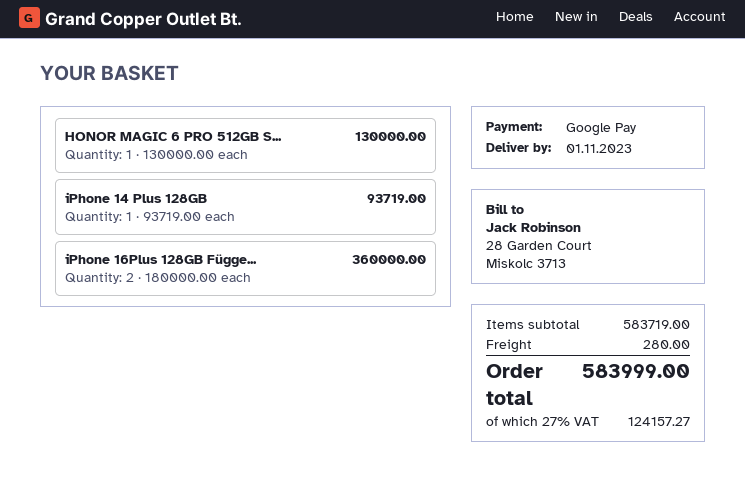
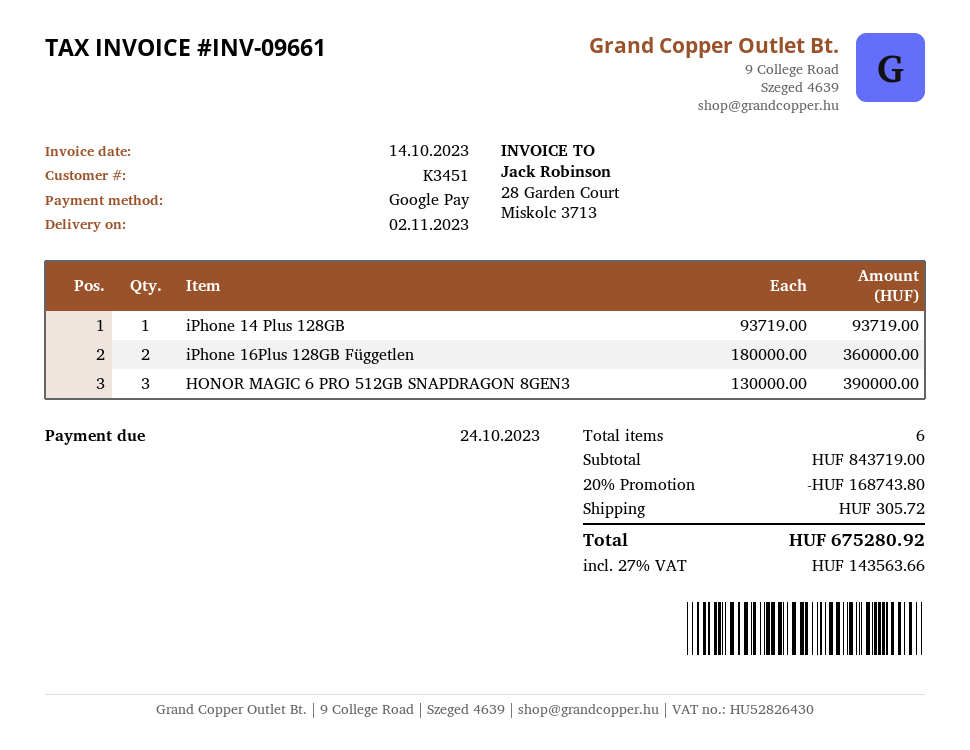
delivery date: 2023-11-01 -> 2023-11-02
HONOR MAGIC 6 PRO 512GB S...: 1 x 130000.00 = 130000.00 -> 3 x 130000.00 = 390000.00
subtotal: 583719.00 -> 843719.00
discount: none -> 20% = 168743.80
shipping: 280.00 -> 305.72
tax: 27% = 124157.27 -> 27% = 143563.66
total: 583999.00 -> 675280.92

